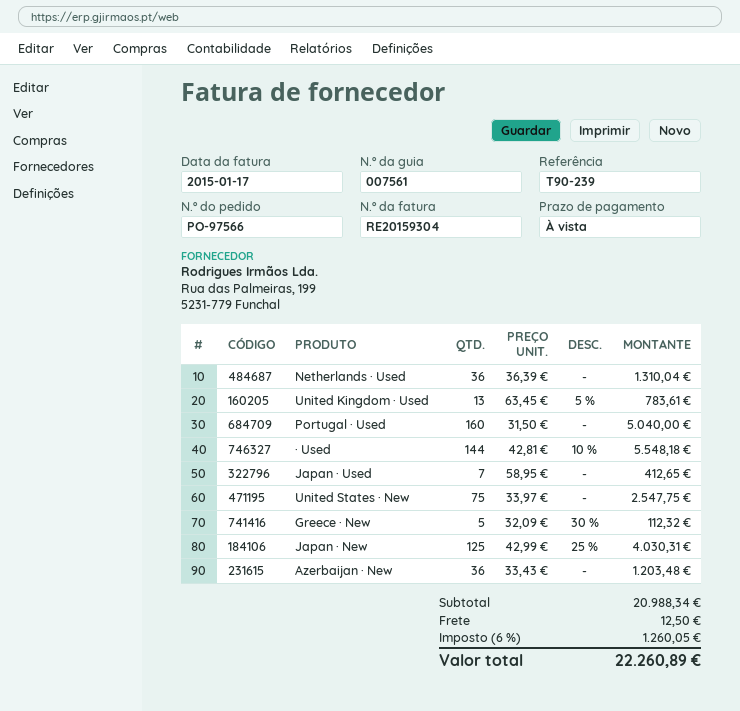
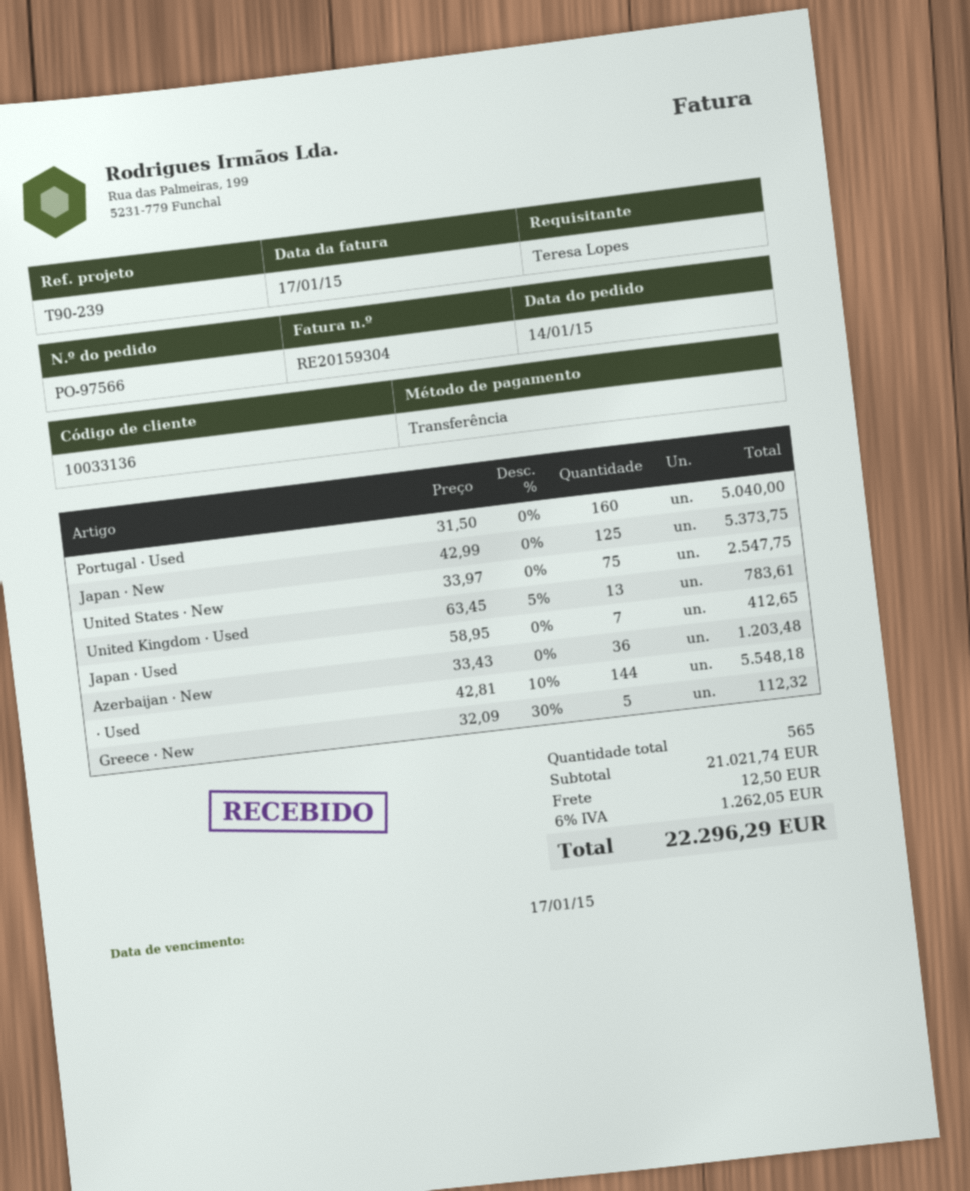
Netherlands · Used: 36 x 36.39 = 1310.04 -> none
Japan · New: 125 x 42.99 - 25% = 4030.31 -> 125 x 42.99 = 5373.75
subtotal: 20988.34 -> 21021.74
tax: 6% = 1260.05 -> 6% = 1262.05
total: 22260.89 -> 22296.29

